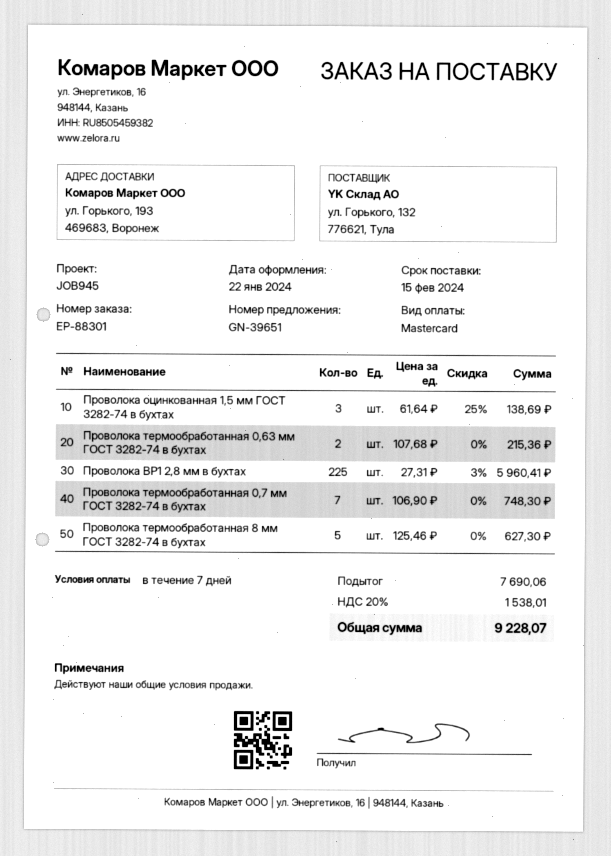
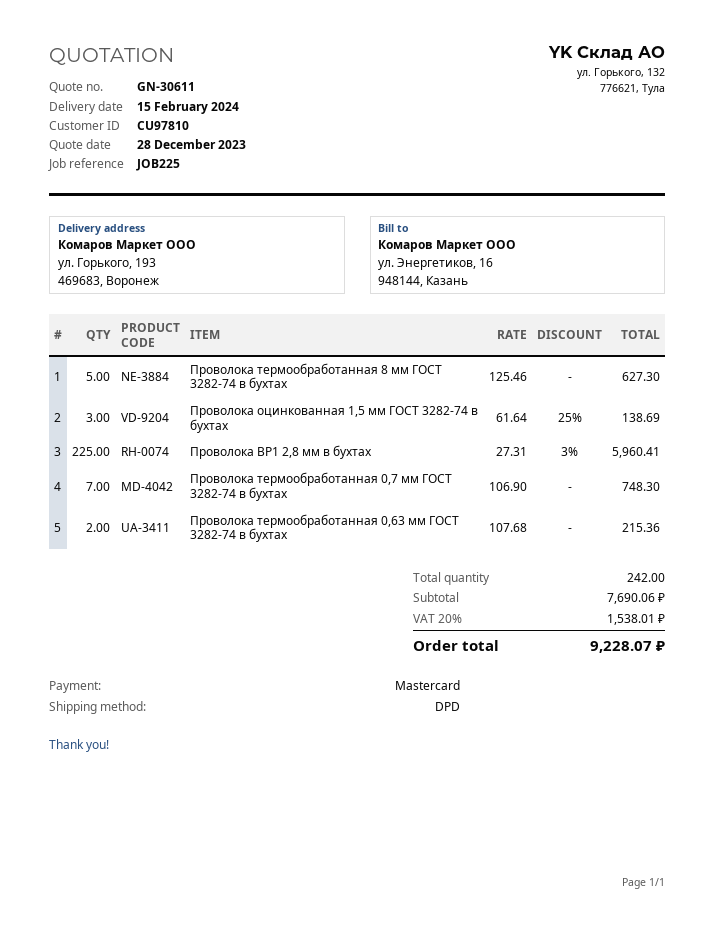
quote number: GN-39651 -> GN-30611
reference: JOB945 -> JOB225

